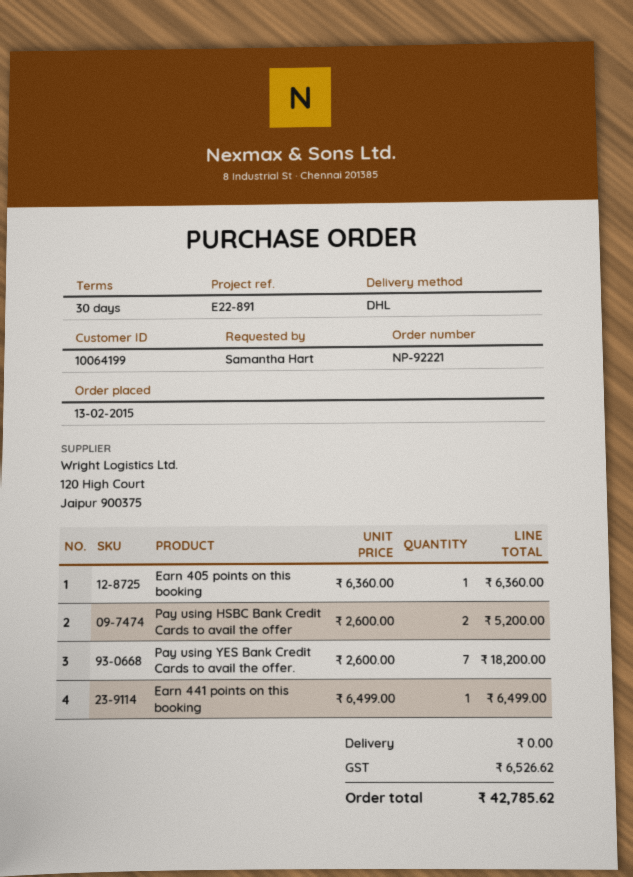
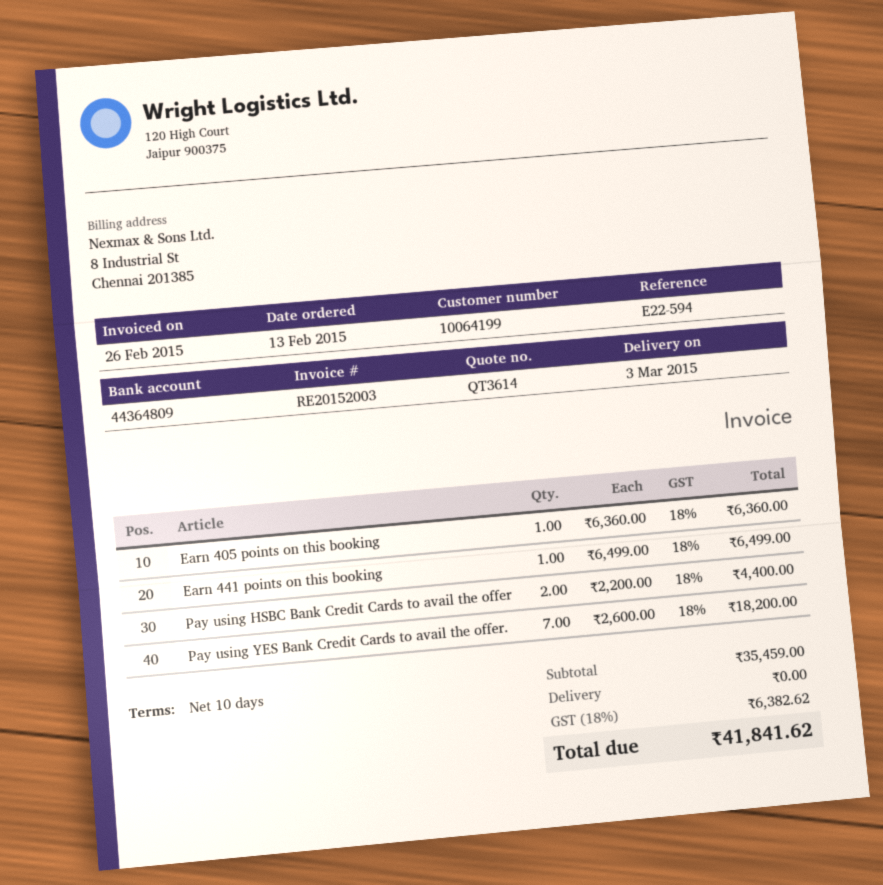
payment terms: 30 days -> 10 days
reference: E22-891 -> E22-594
Pay using HSBC Bank Credit Cards to avail the offer: 2 x 2600.00 = 5200.00 -> 2 x 2200.00 = 4400.00
tax: 6526.62 -> 6382.62
total: 42785.62 -> 41841.62

